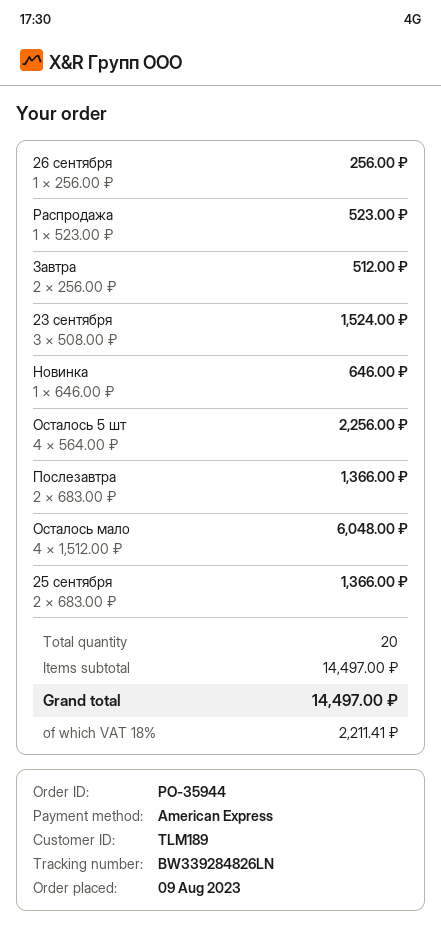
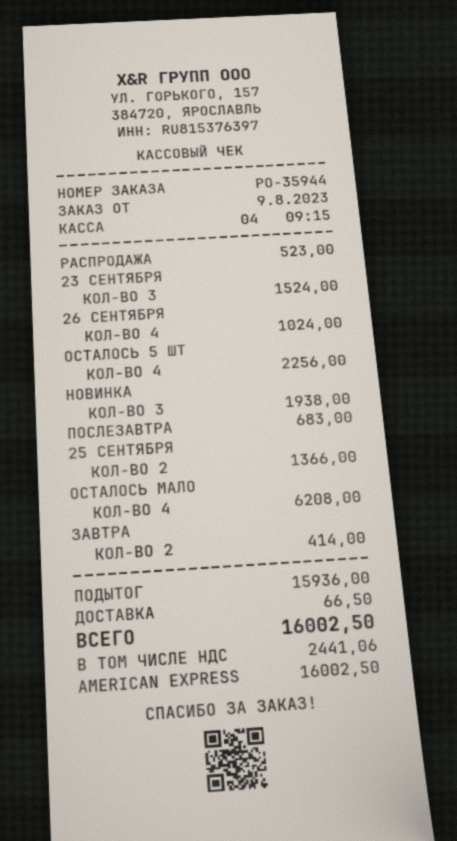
26 сентября: 1 for 256.00 -> 4 for 1024.00
Завтра: 2 for 512.00 -> 2 for 414.00
Новинка: 1 for 646.00 -> 3 for 1938.00
Послезавтра: 2 for 1366.00 -> 1 for 683.00
Осталось мало: 4 for 6048.00 -> 4 for 6208.00
subtotal: 14497.00 -> 15936.00
shipping: none -> 66.50
tax: 2211.41 -> 2441.06
total: 14497.00 -> 16002.50

